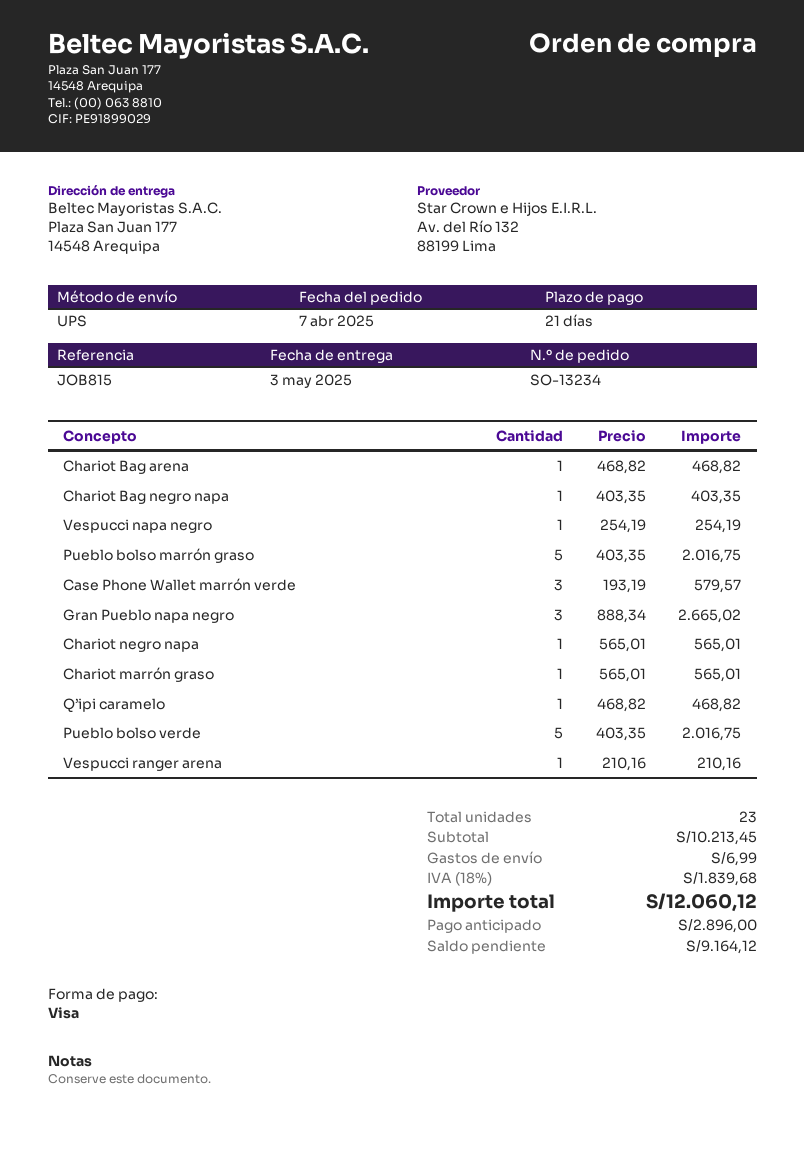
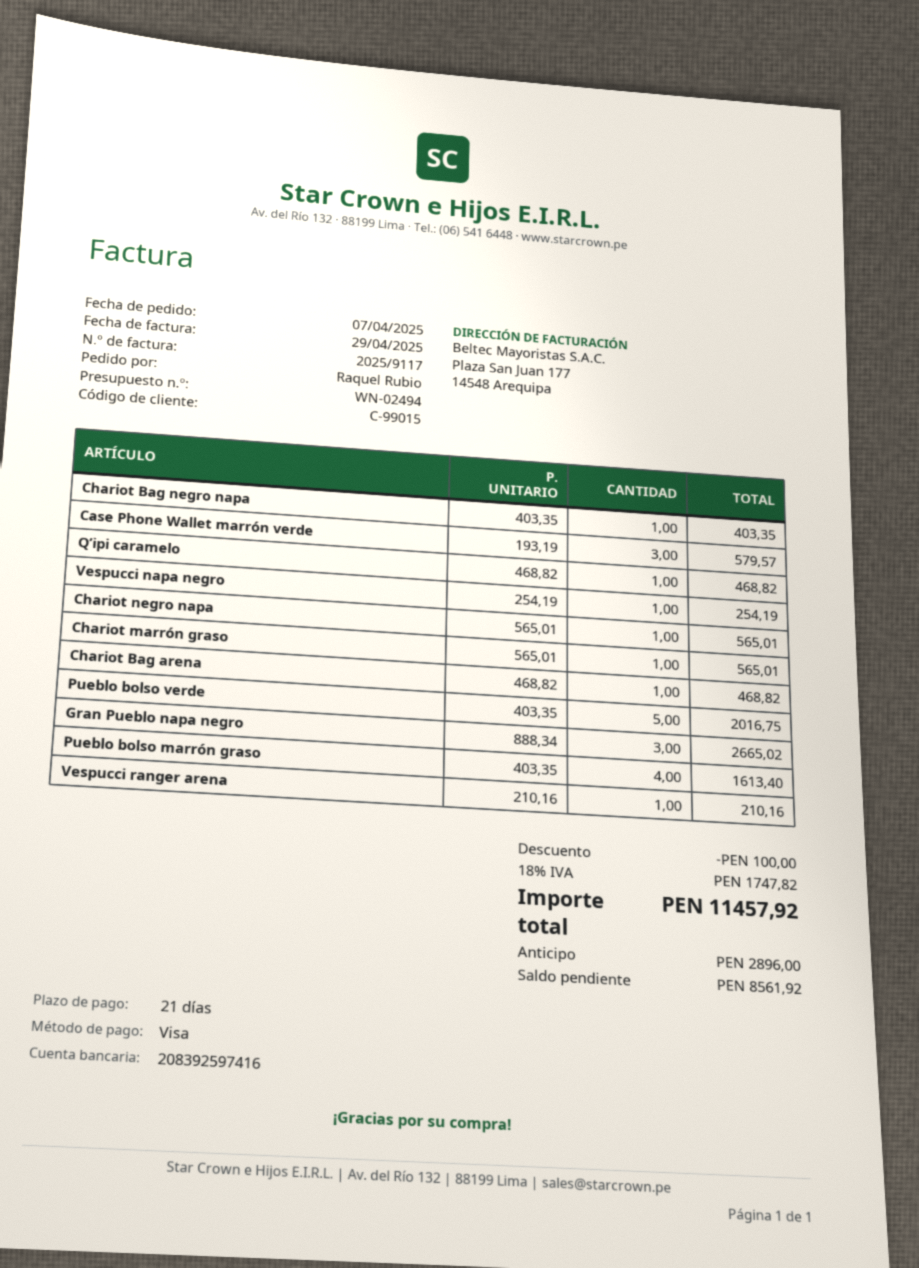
Pueblo bolso marrón graso: 5 x 403.35 = 2016.75 -> 4 x 403.35 = 1613.40
discount: none -> 100.00
shipping: 6.99 -> none
tax: 18% = 1839.68 -> 18% = 1747.82
total: 12060.12 -> 11457.92
balance: 9164.12 -> 8561.92

